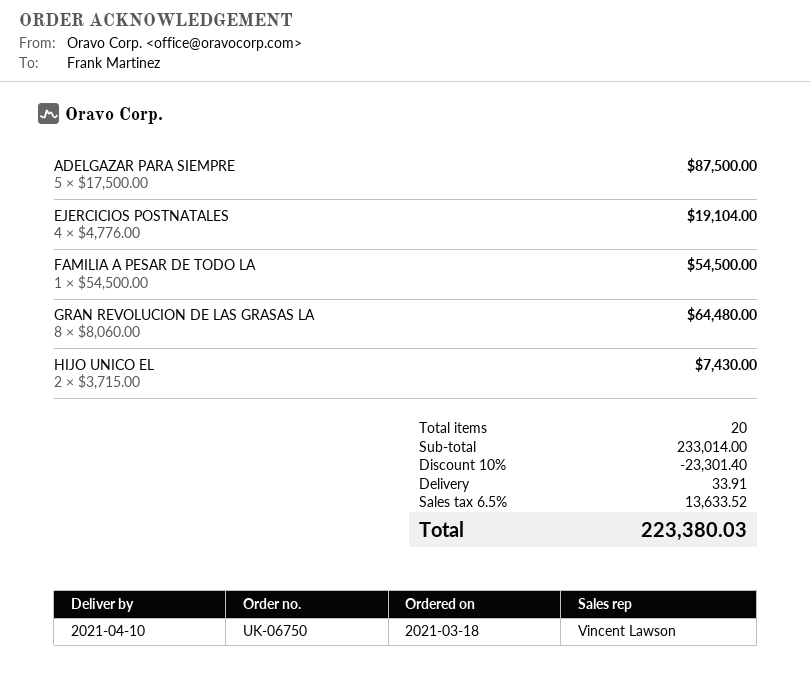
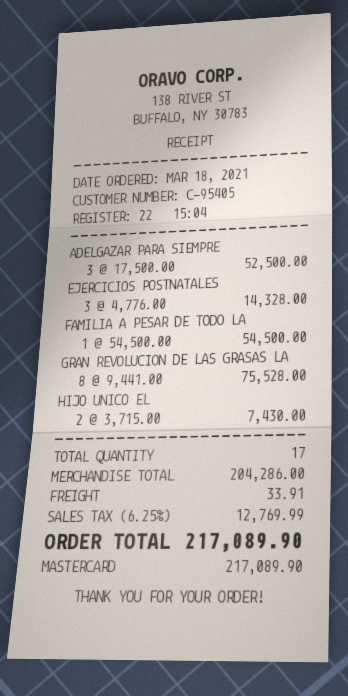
ADELGAZAR PARA SIEMPRE: 5 x 17500.00 = 87500.00 -> 3 x 17500.00 = 52500.00
EJERCICIOS POSTNATALES: 4 x 4776.00 = 19104.00 -> 3 x 4776.00 = 14328.00
GRAN REVOLUCION DE LAS GRASAS LA: 8 x 8060.00 = 64480.00 -> 8 x 9441.00 = 75528.00
total quantity: 20 -> 17
subtotal: 233014.00 -> 204286.00
discount: 10% = 23301.40 -> none
tax: 6.5% = 13633.52 -> 6.25% = 12769.99
total: 223380.03 -> 217089.90

